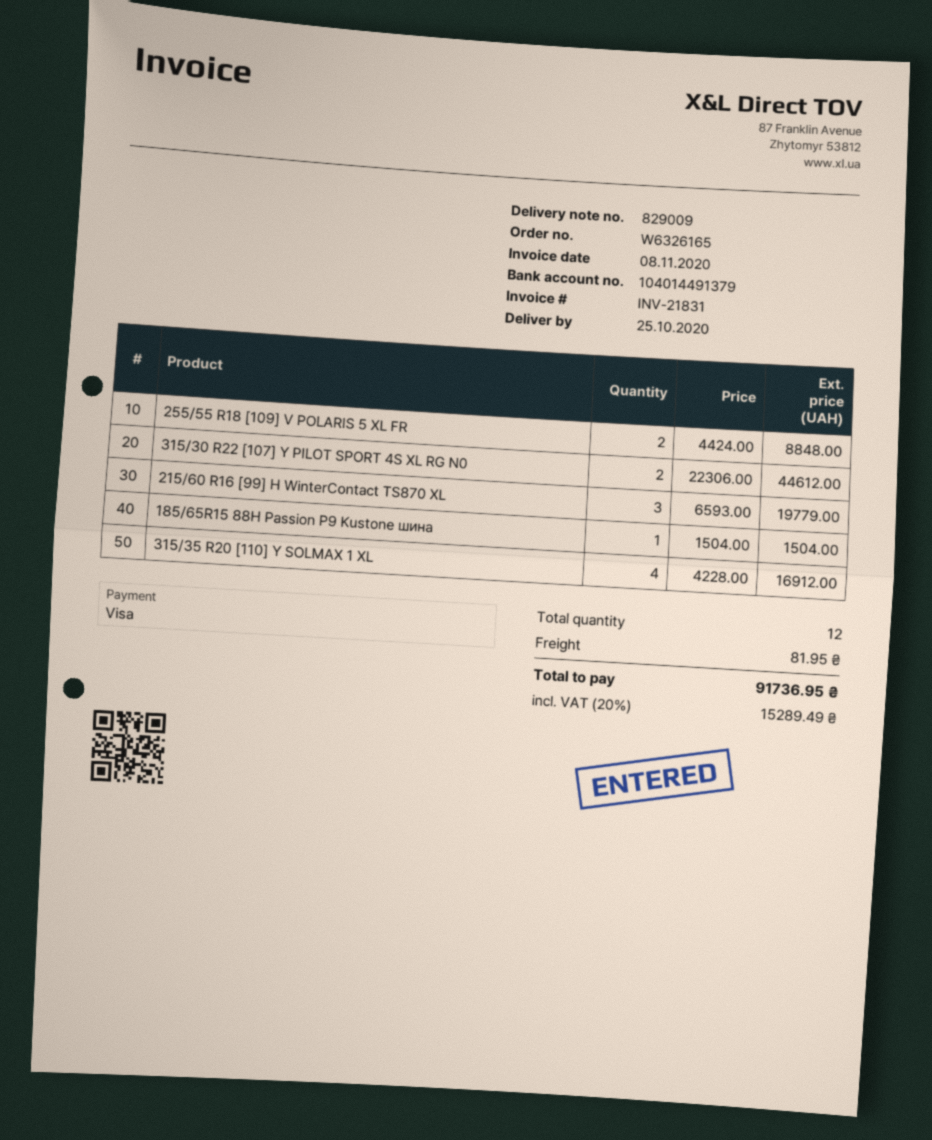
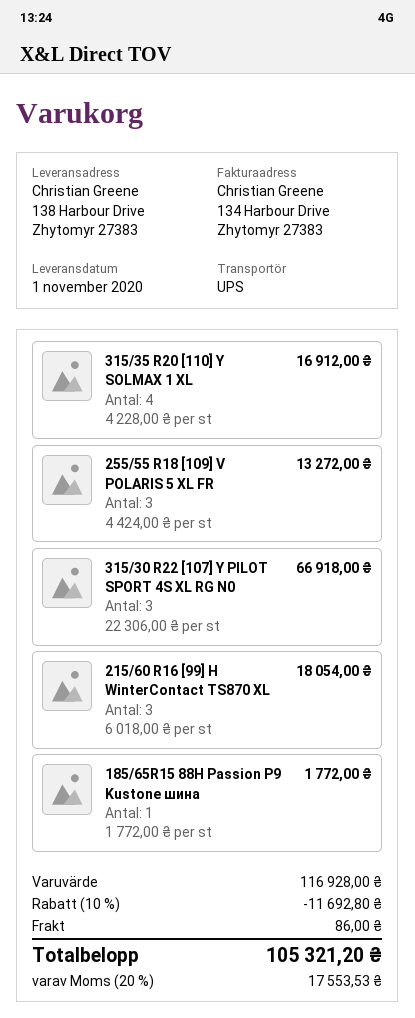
delivery date: 2020-10-25 -> 2020-11-01
255/55 R18 [109] V POLARIS 5 XL FR: 2 x 4424.00 = 8848.00 -> 3 x 4424.00 = 13272.00
315/30 R22 [107] Y PILOT SPORT 4S XL RG N0: 2 x 22306.00 = 44612.00 -> 3 x 22306.00 = 66918.00
215/60 R16 [99] H WinterContact TS870 XL: 3 x 6593.00 = 19779.00 -> 3 x 6018.00 = 18054.00
185/65R15 88H Passion P9 Kustone шина: 1 x 1504.00 = 1504.00 -> 1 x 1772.00 = 1772.00
discount: none -> 10% = 11692.80
shipping: 81.95 -> 86.00
tax: 20% = 15289.49 -> 20% = 17553.53
total: 91736.95 -> 105321.20

